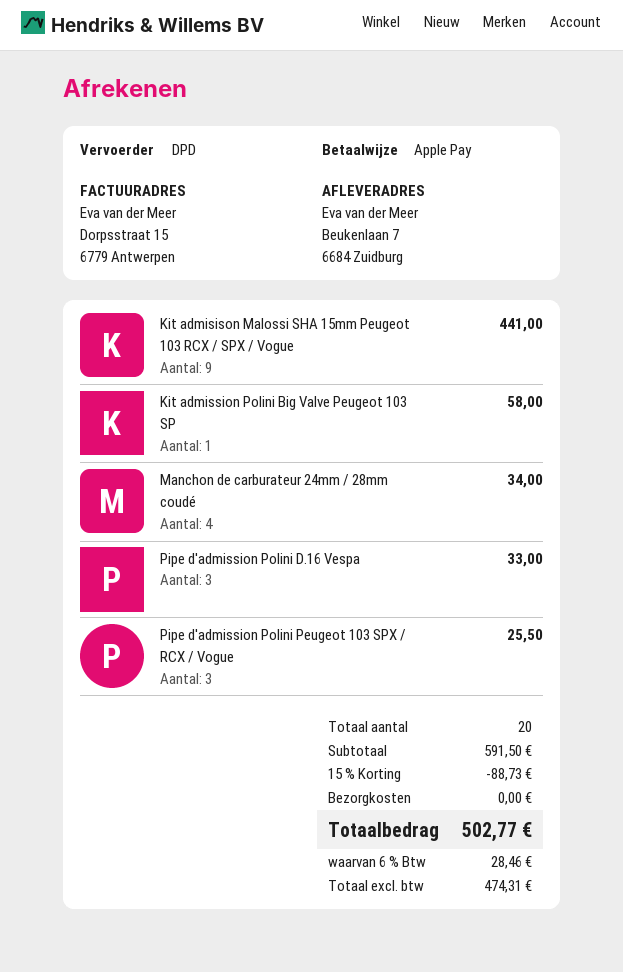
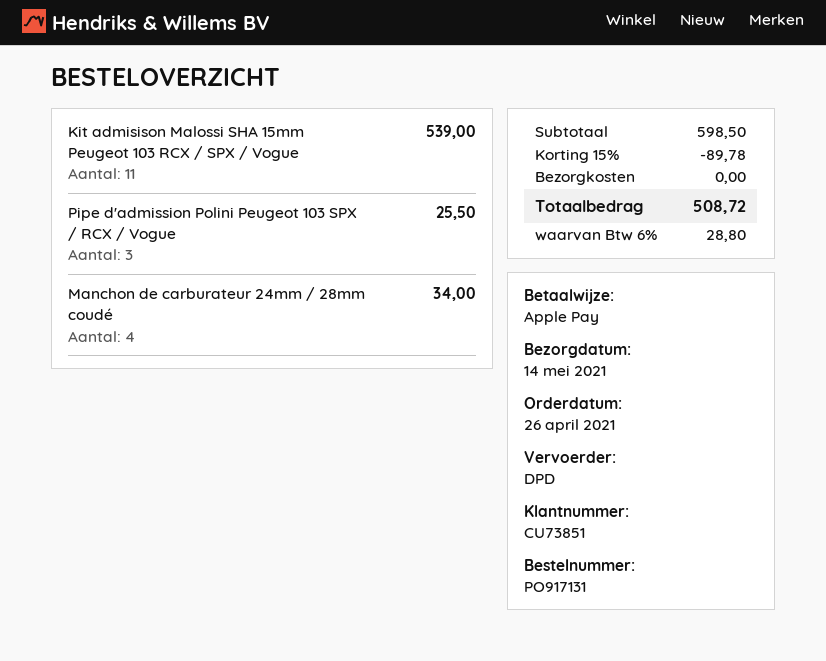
Kit admisison Malossi SHA 15mm Peugeot 103 RCX / SPX / Vogue: 9 for 441.00 -> 11 for 539.00
Kit admission Polini Big Valve Peugeot 103 SP: 1 for 58.00 -> none
Pipe d'admission Polini D.16 Vespa: 3 for 33.00 -> none
subtotal: 591.50 -> 598.50
discount: 15% = 88.73 -> 15% = 89.78
tax: 6% = 28.46 -> 6% = 28.80
total: 502.77 -> 508.72

